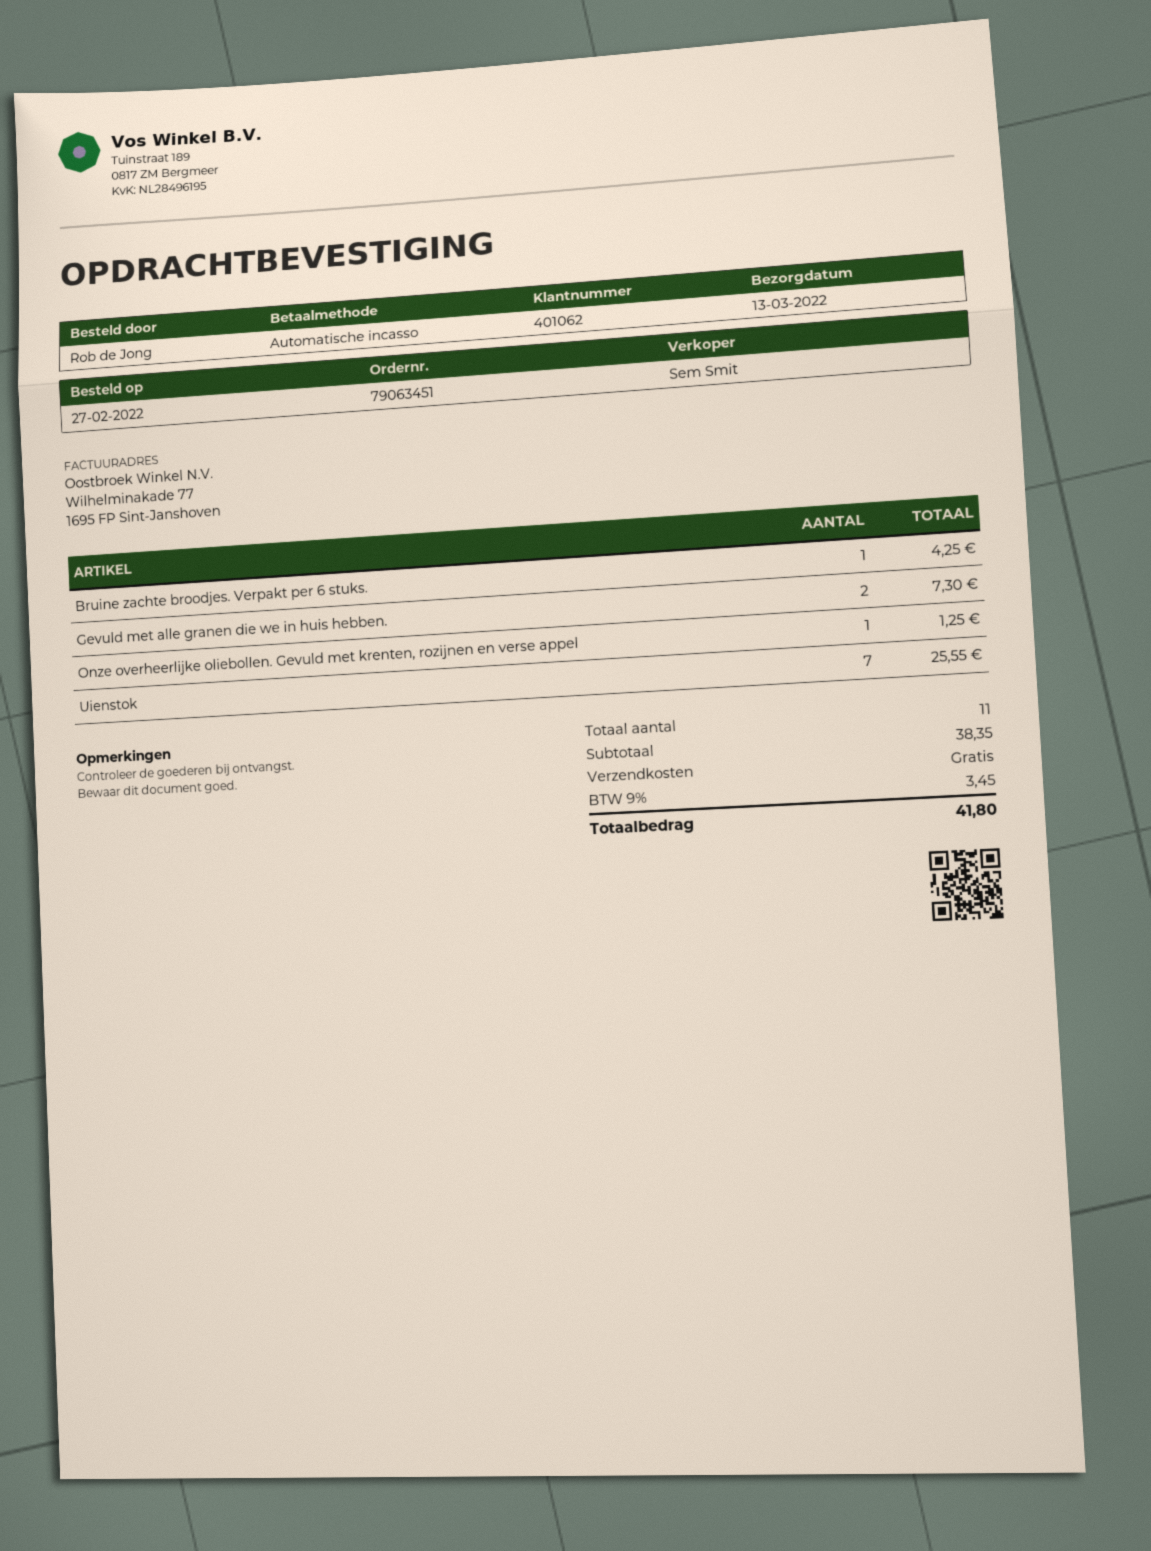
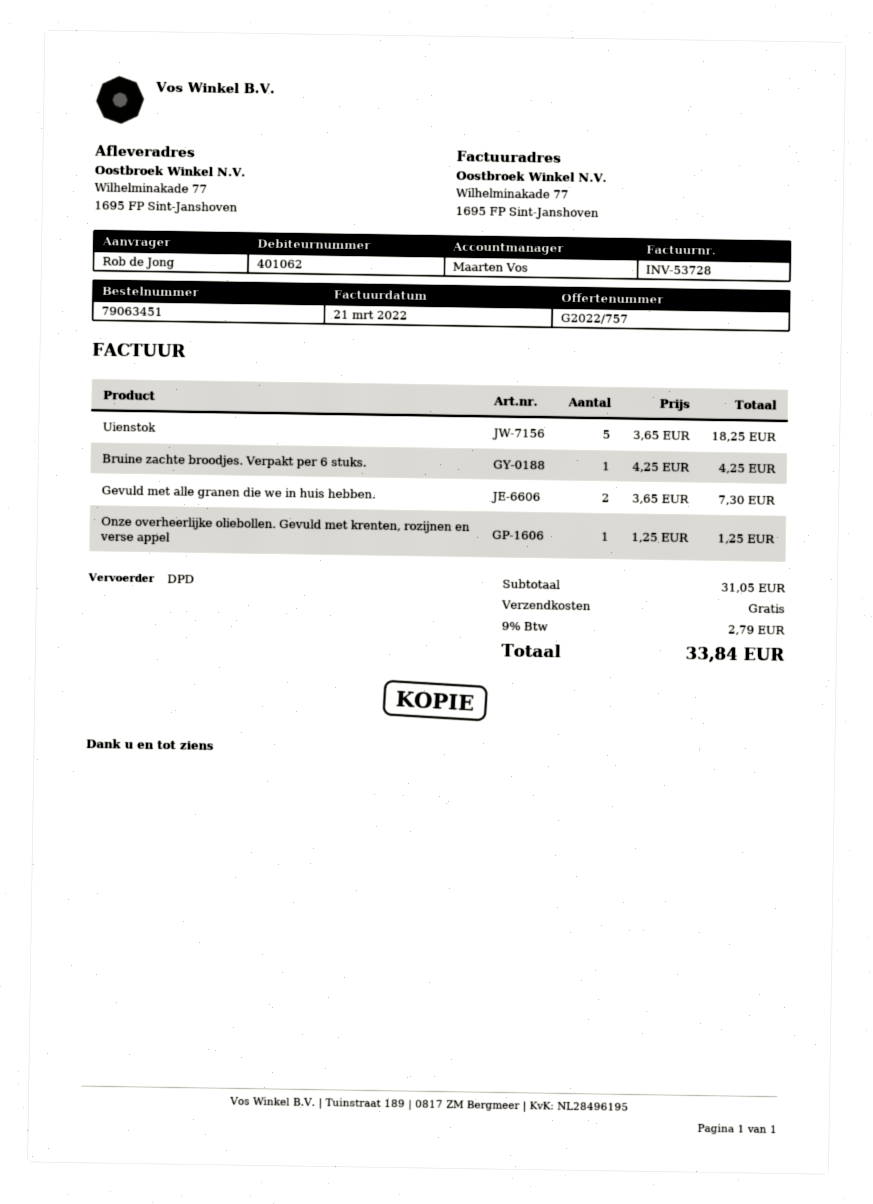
sales rep: Sem Smit -> Maarten Vos
Uienstok: 7 for 25.55 -> 5 for 18.25
subtotal: 38.35 -> 31.05
tax: 9% = 3.45 -> 9% = 2.79
total: 41.80 -> 33.84

